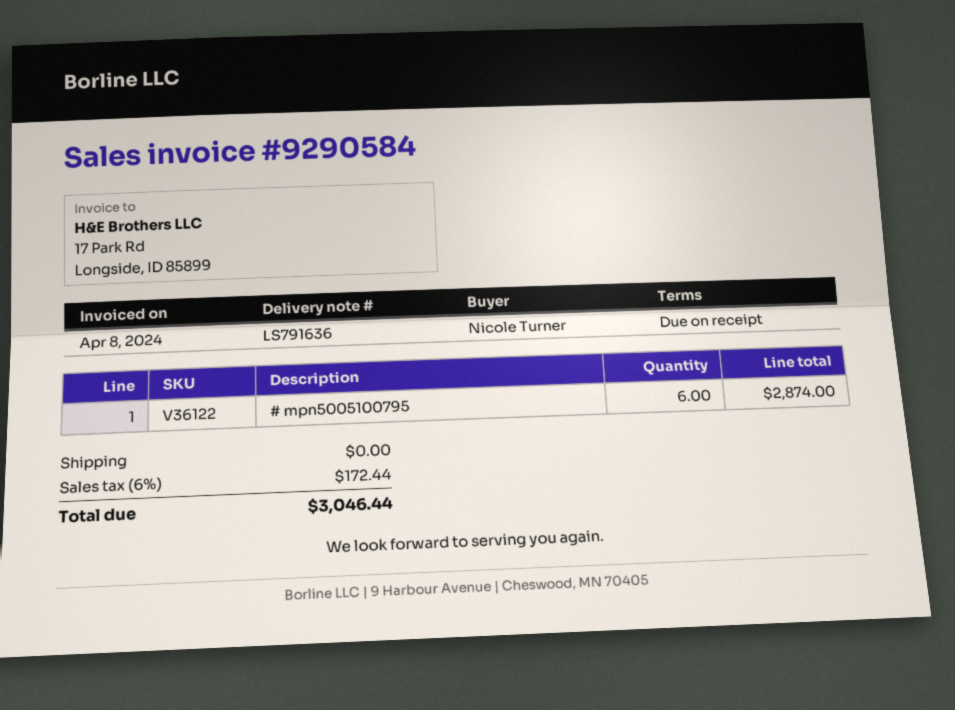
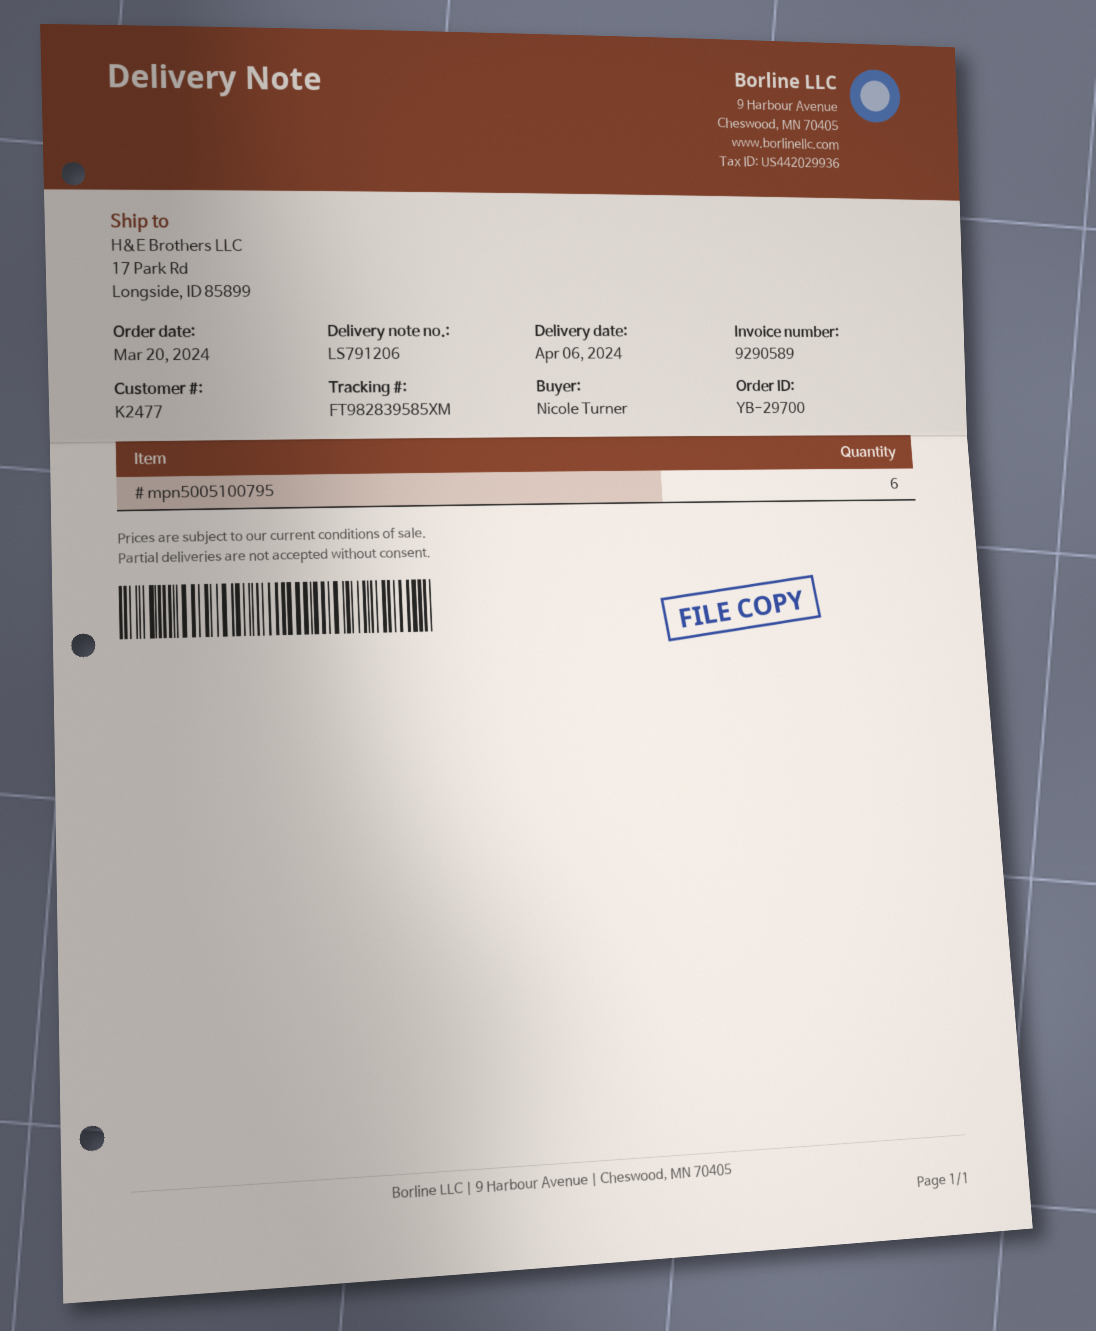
delivery note number: LS791636 -> LS791206
invoice number: 9290584 -> 9290589

